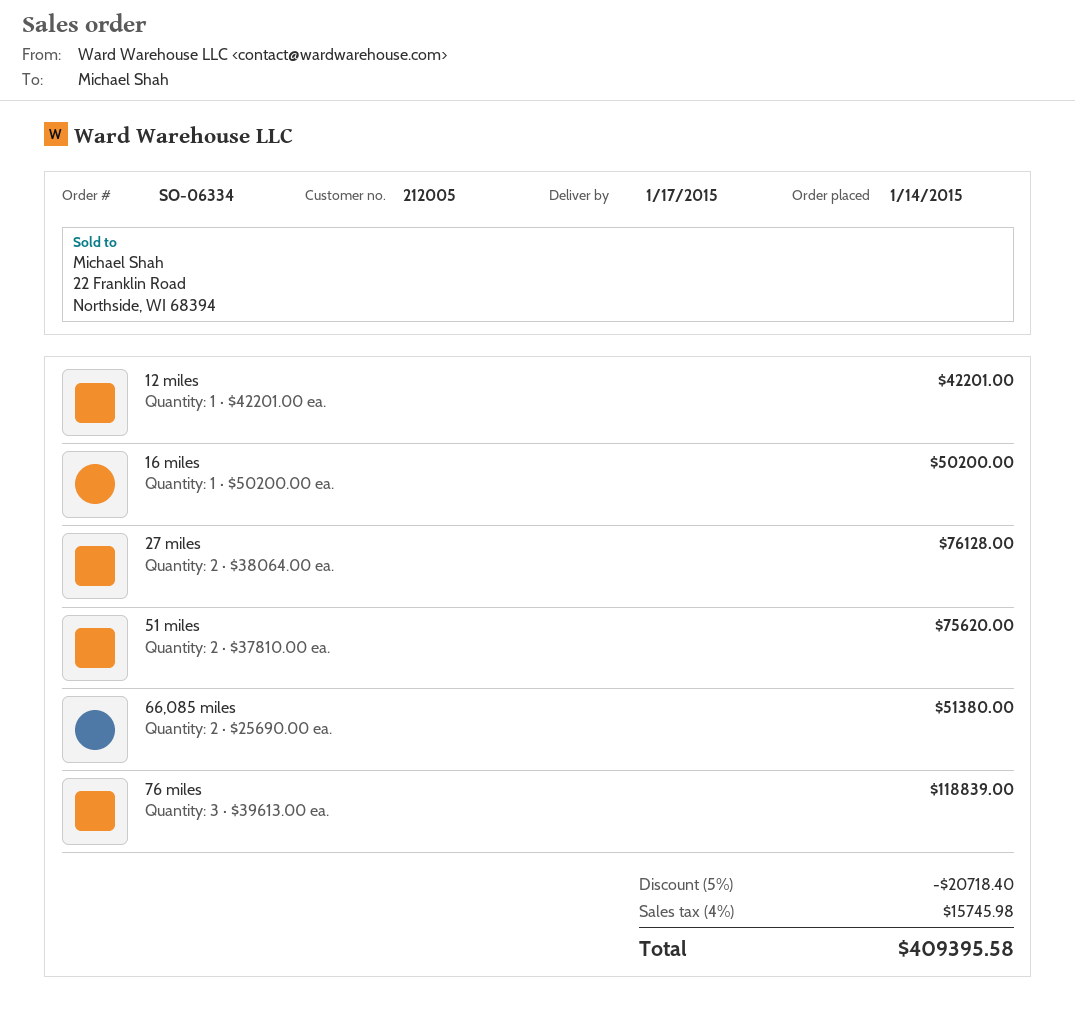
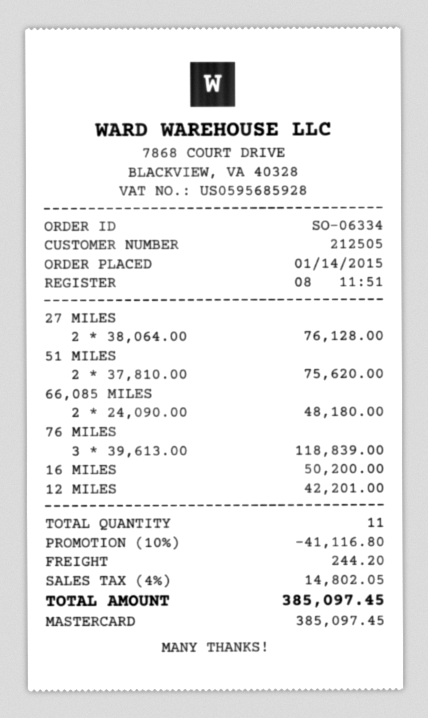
customer number: 212005 -> 212505
66,085 miles: 2 x 25690.00 = 51380.00 -> 2 x 24090.00 = 48180.00
discount: 5% = 20718.40 -> 10% = 41116.80
shipping: none -> 244.20
tax: 4% = 15745.98 -> 4% = 14802.05
total: 409395.58 -> 385097.45

